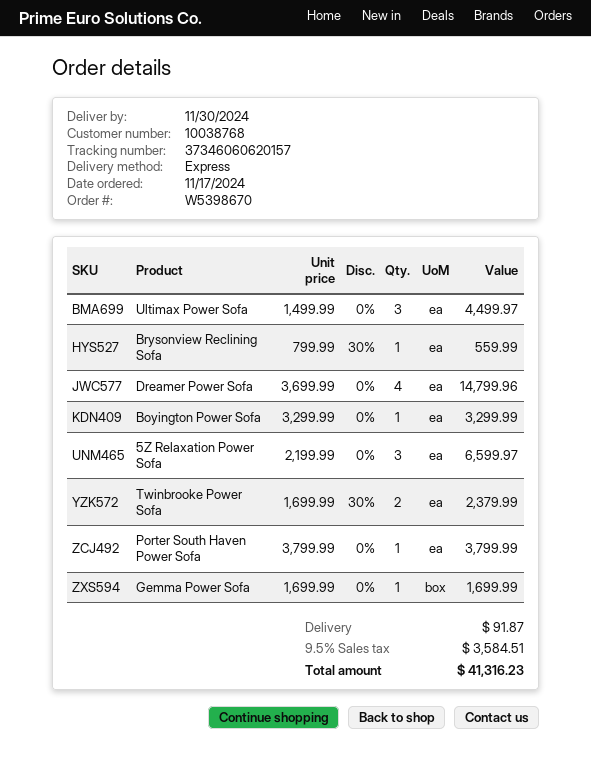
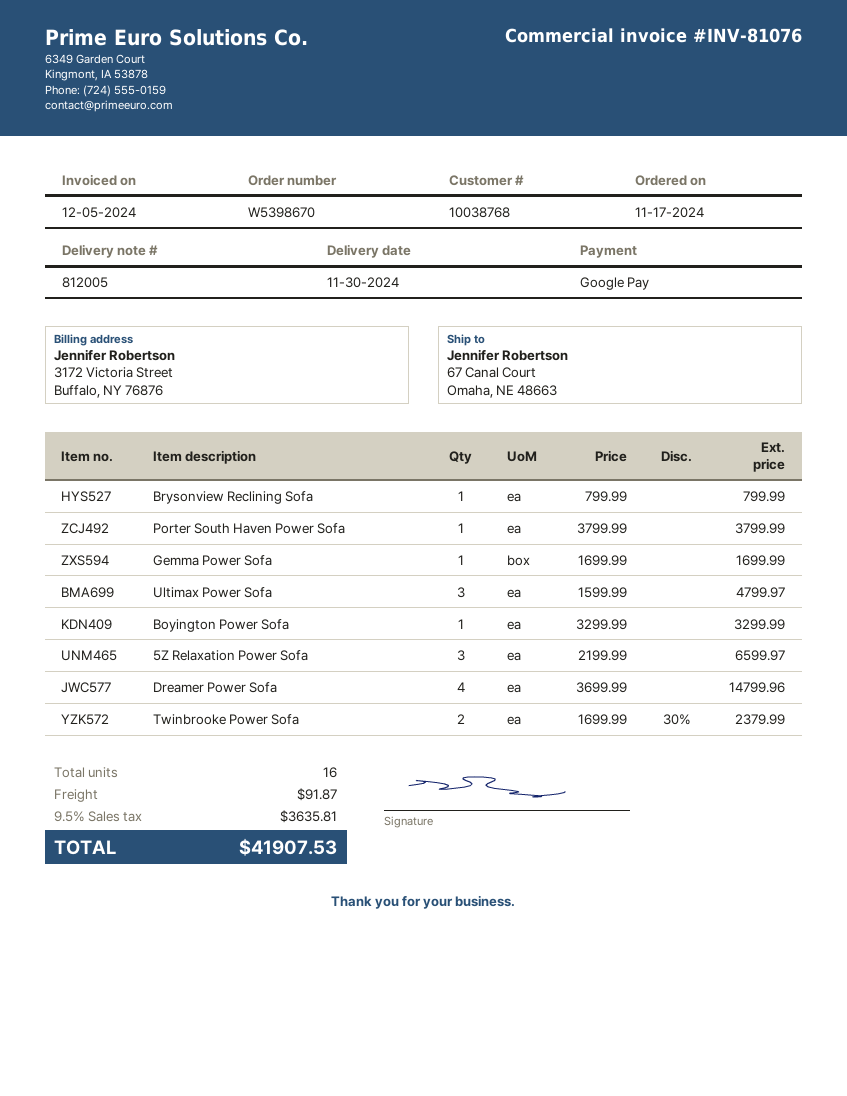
Ultimax Power Sofa: 3 x 1499.99 = 4499.97 -> 3 x 1599.99 = 4799.97
Brysonview Reclining Sofa: 1 x 799.99 - 30% = 559.99 -> 1 x 799.99 = 799.99
tax: 9.5% = 3584.51 -> 9.5% = 3635.81
total: 41316.23 -> 41907.53

